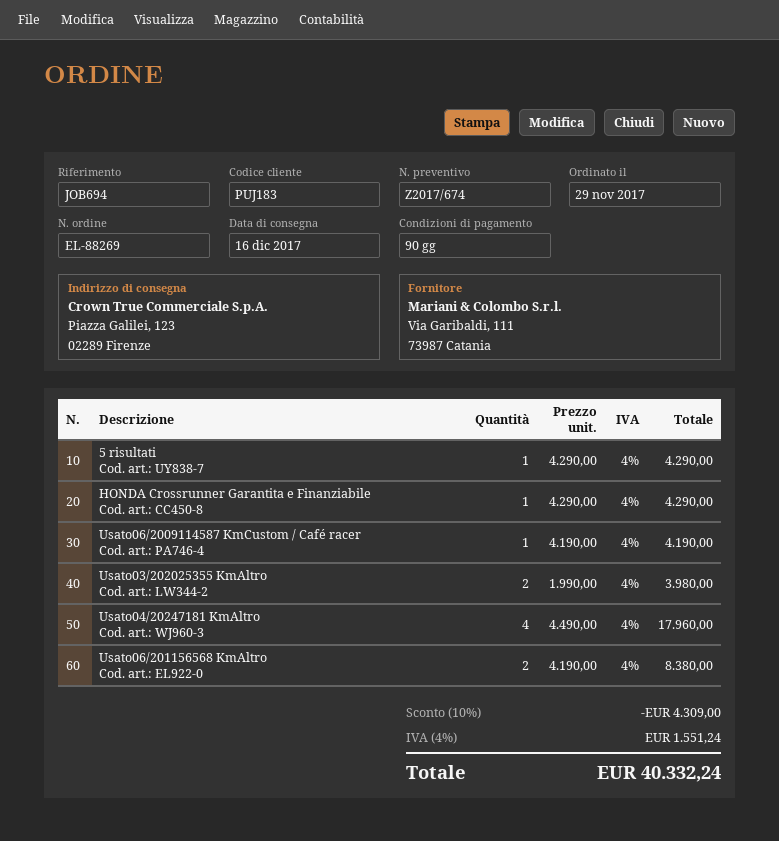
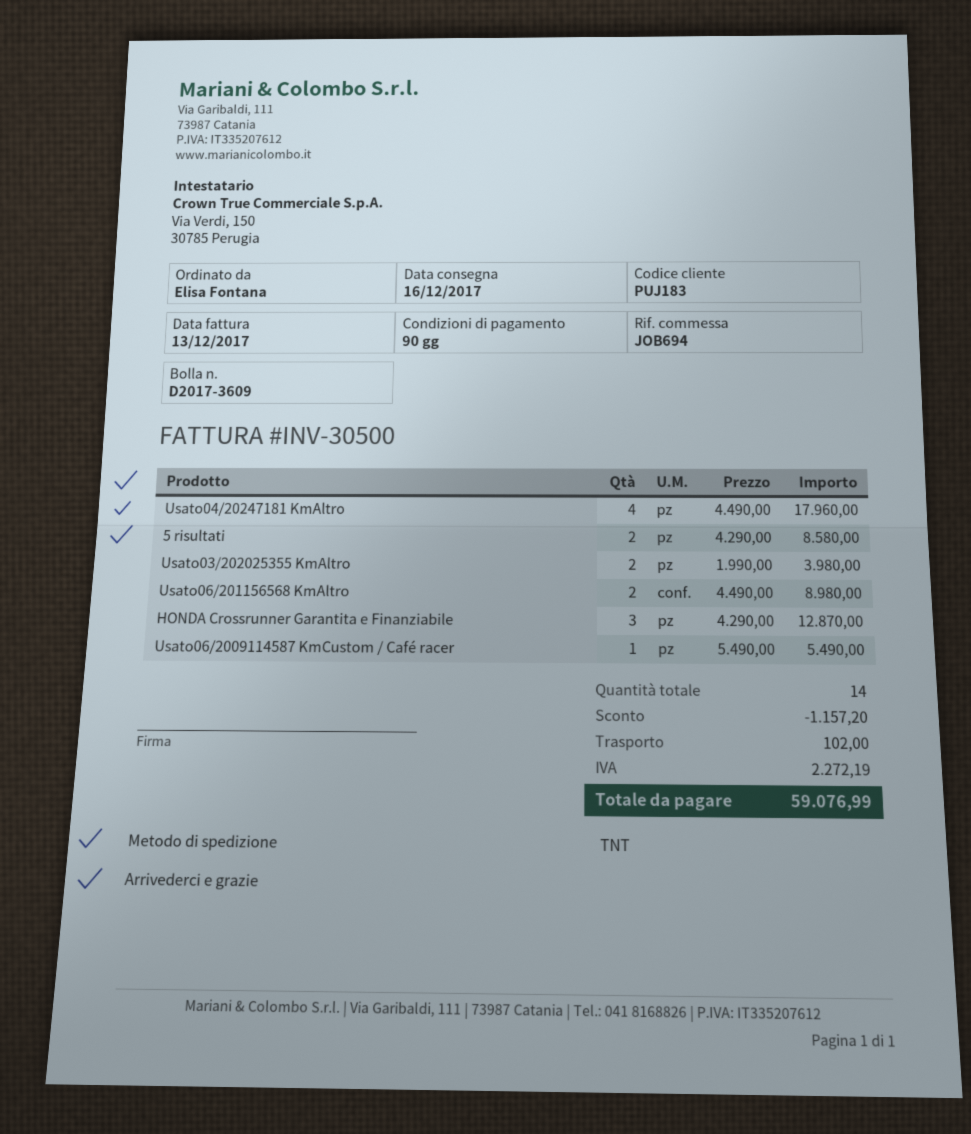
5 risultati: 1 x 4290.00 = 4290.00 -> 2 x 4290.00 = 8580.00
HONDA Crossrunner Garantita e Finanziabile: 1 x 4290.00 = 4290.00 -> 3 x 4290.00 = 12870.00
Usato06/2009114587 KmCustom / Café racer: 1 x 4190.00 = 4190.00 -> 1 x 5490.00 = 5490.00
Usato06/201156568 KmAltro: 2 x 4190.00 = 8380.00 -> 2 x 4490.00 = 8980.00
discount: 4309.00 -> 1157.20
shipping: none -> 102.00
tax: 1551.24 -> 2272.19
total: 40332.24 -> 59076.99

